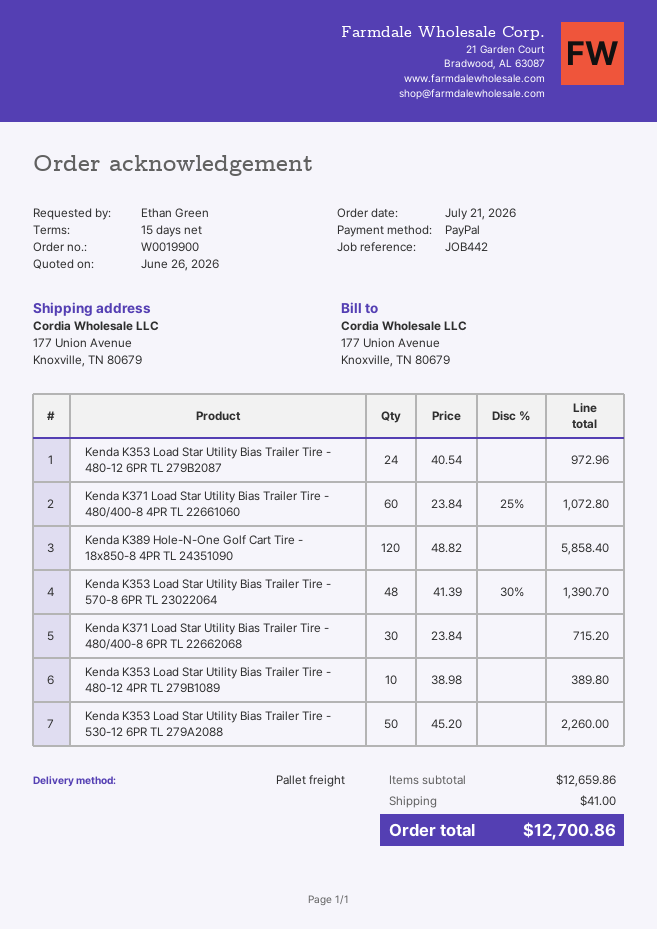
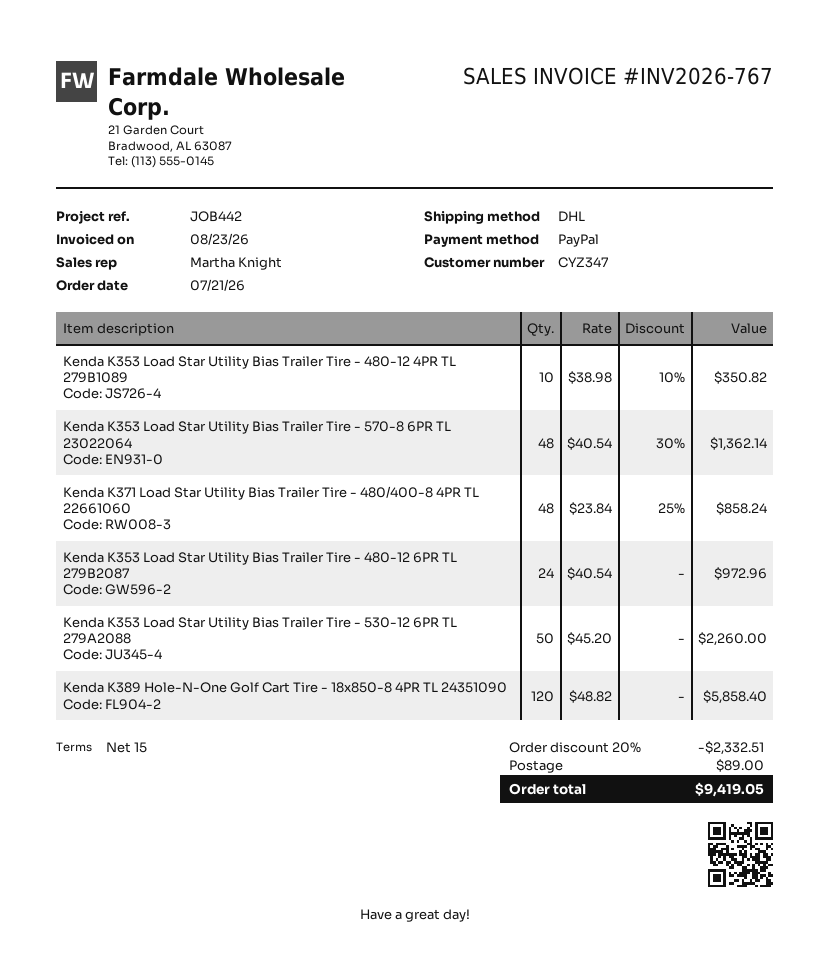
shipping method: pallet freight -> DHL
Kenda K371 Load Star Utility Bias Trailer Tire - 480/400-8 4PR TL 22661060: 60 x 23.84 - 25% = 1072.80 -> 48 x 23.84 - 25% = 858.24
Kenda K353 Load Star Utility Bias Trailer Tire - 570-8 6PR TL 23022064: 48 x 41.39 - 30% = 1390.70 -> 48 x 40.54 - 30% = 1362.14
Kenda K371 Load Star Utility Bias Trailer Tire - 480/400-8 6PR TL 22662068: 30 x 23.84 = 715.20 -> none
Kenda K353 Load Star Utility Bias Trailer Tire - 480-12 4PR TL 279B1089: 10 x 38.98 = 389.80 -> 10 x 38.98 - 10% = 350.82
discount: none -> 20% = 2332.51
shipping: 41.00 -> 89.00
total: 12700.86 -> 9419.05

